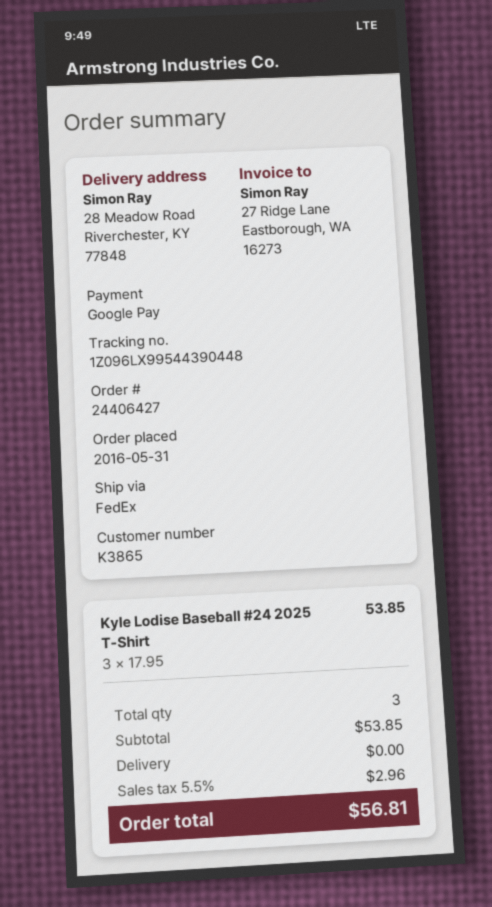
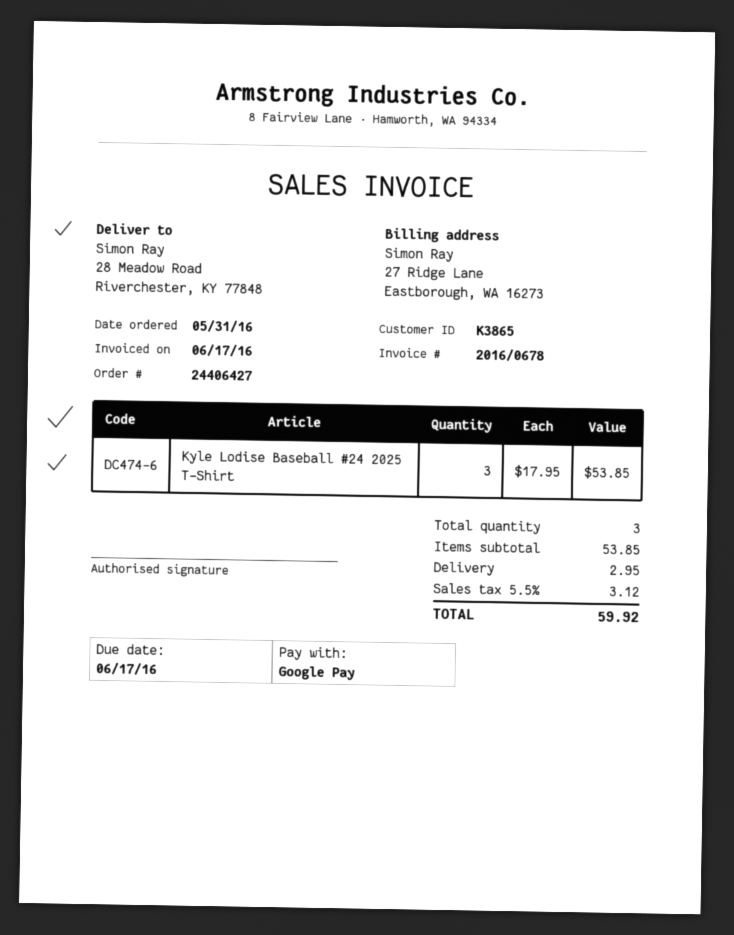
shipping: 0.00 -> 2.95
tax: 5.5% = 2.96 -> 5.5% = 3.12
total: 56.81 -> 59.92

